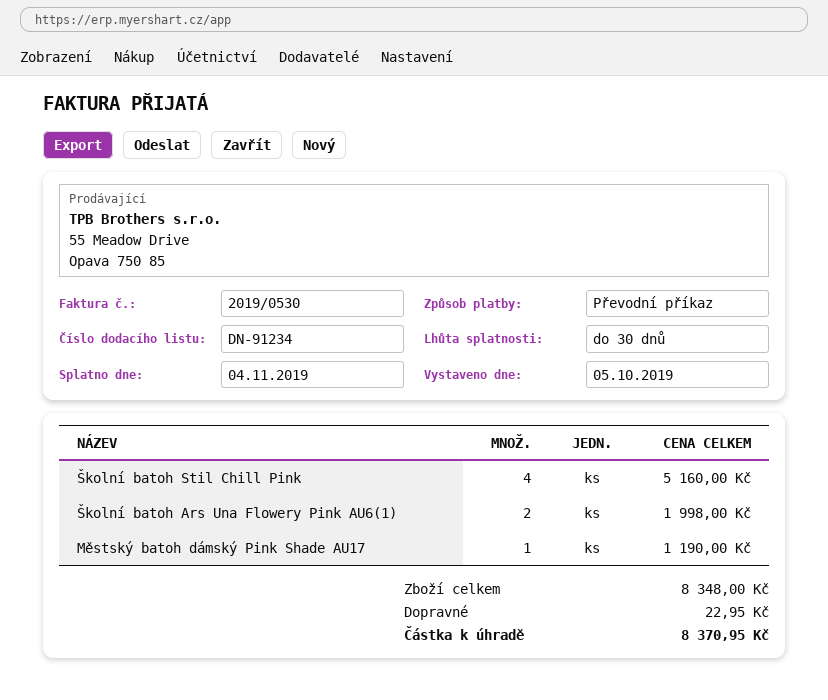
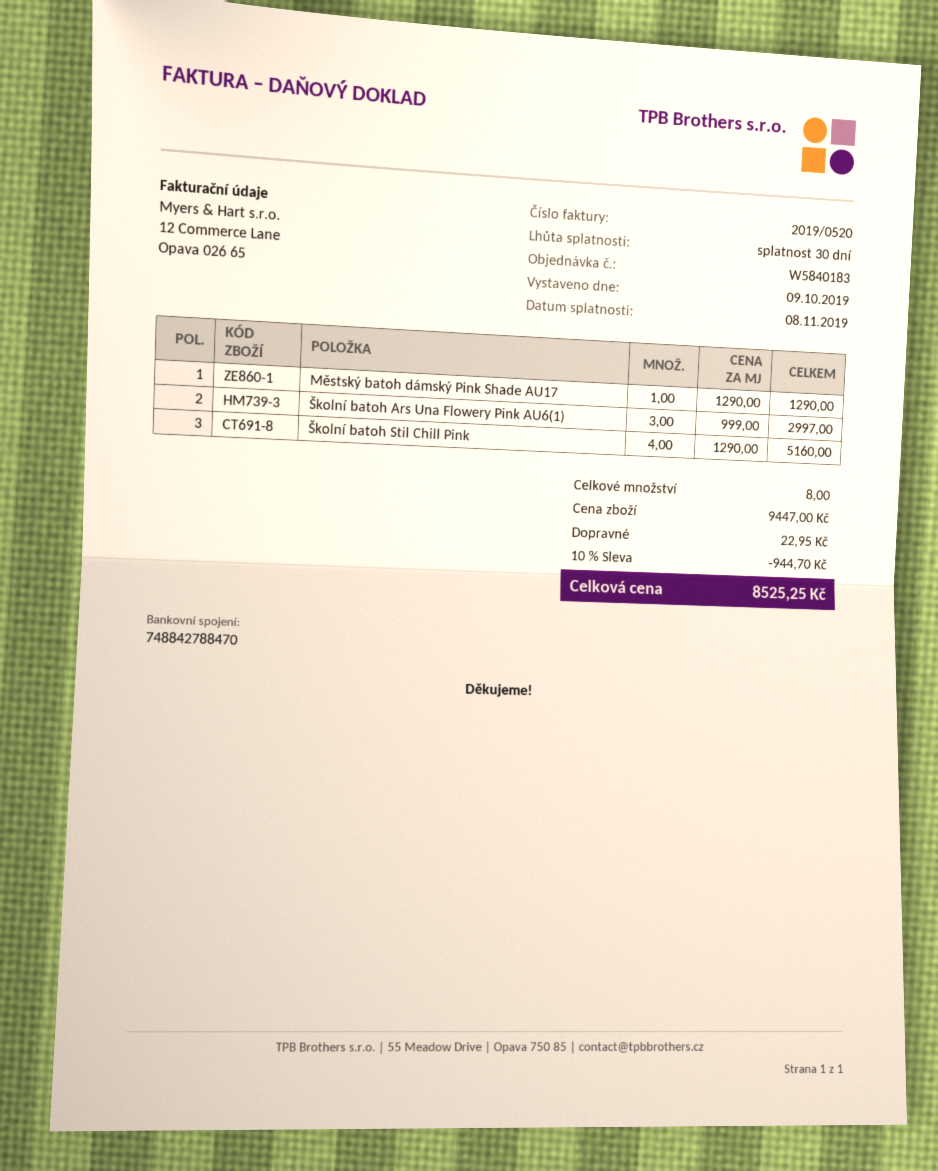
invoice number: 2019/0530 -> 2019/0520
invoice date: 2019-10-05 -> 2019-10-09
due date: 2019-11-04 -> 2019-11-08
Školní batoh Ars Una Flowery Pink AU6(1): 2 for 1998.00 -> 3 for 2997.00
Městský batoh dámský Pink Shade AU17: 1 for 1190.00 -> 1 for 1290.00
subtotal: 8348.00 -> 9447.00
discount: none -> 10% = 944.70
total: 8370.95 -> 8525.25

